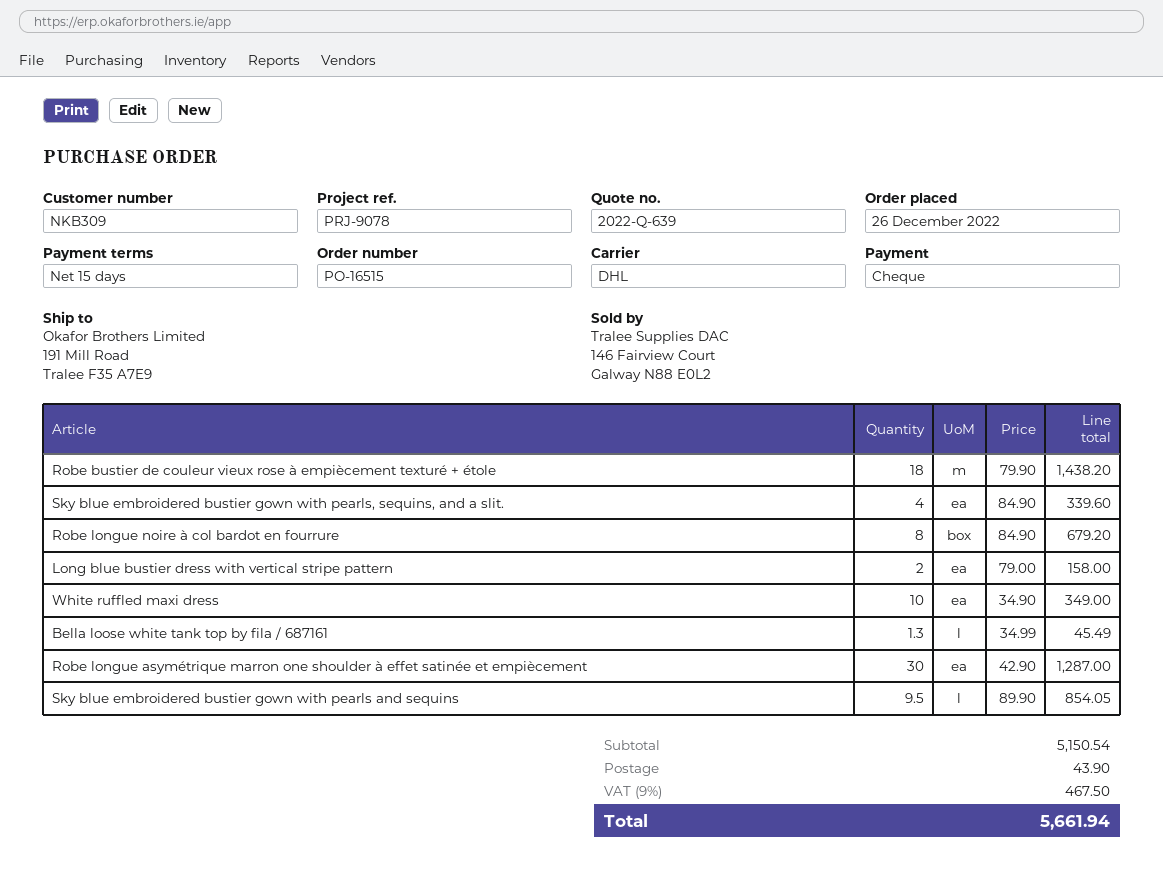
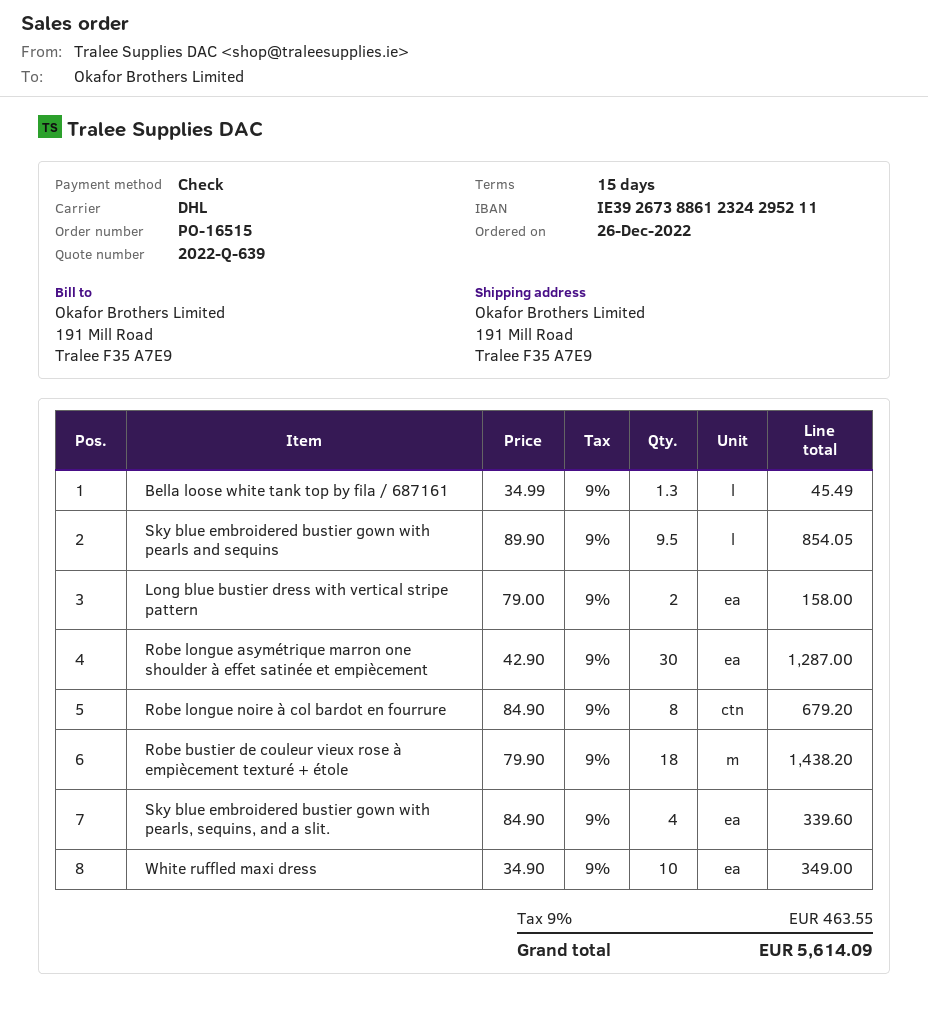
shipping: 43.90 -> none
tax: 9% = 467.50 -> 9% = 463.55
total: 5661.94 -> 5614.09

